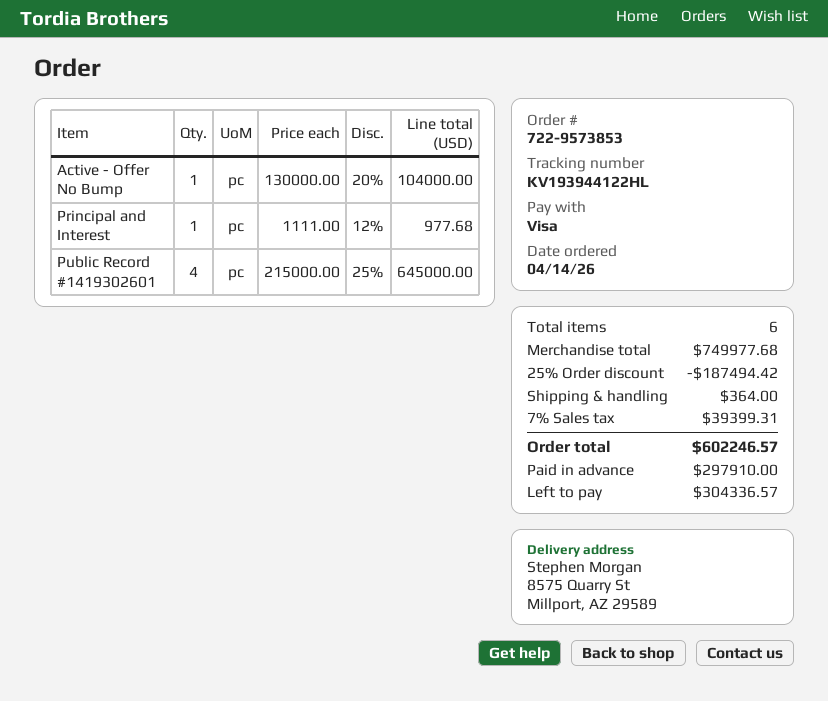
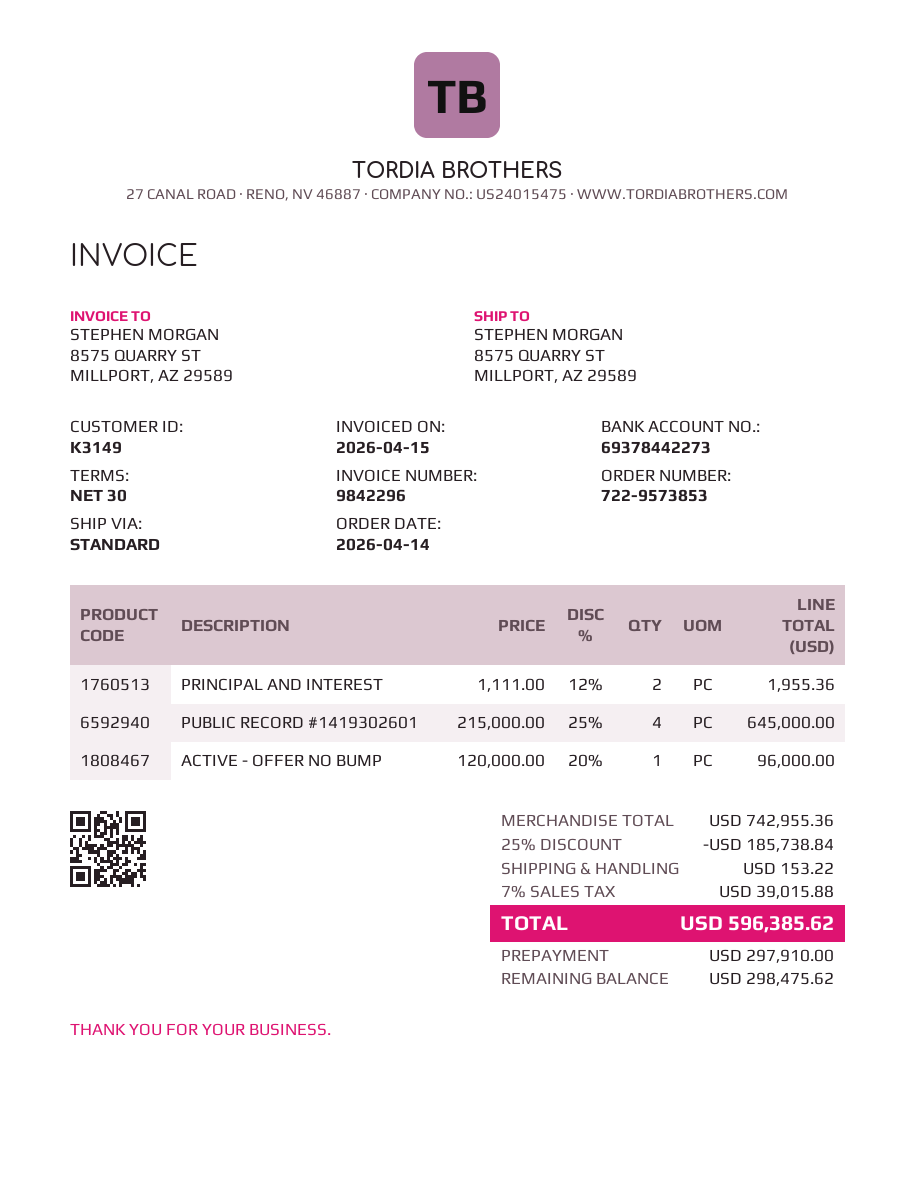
Active - Offer No Bump: 1 x 130000.00 - 20% = 104000.00 -> 1 x 120000.00 - 20% = 96000.00
Principal and Interest: 1 x 1111.00 - 12% = 977.68 -> 2 x 1111.00 - 12% = 1955.36
subtotal: 749977.68 -> 742955.36
discount: 25% = 187494.42 -> 25% = 185738.84
shipping: 364.00 -> 153.22
tax: 7% = 39399.31 -> 7% = 39015.88
total: 602246.57 -> 596385.62
balance: 304336.57 -> 298475.62

